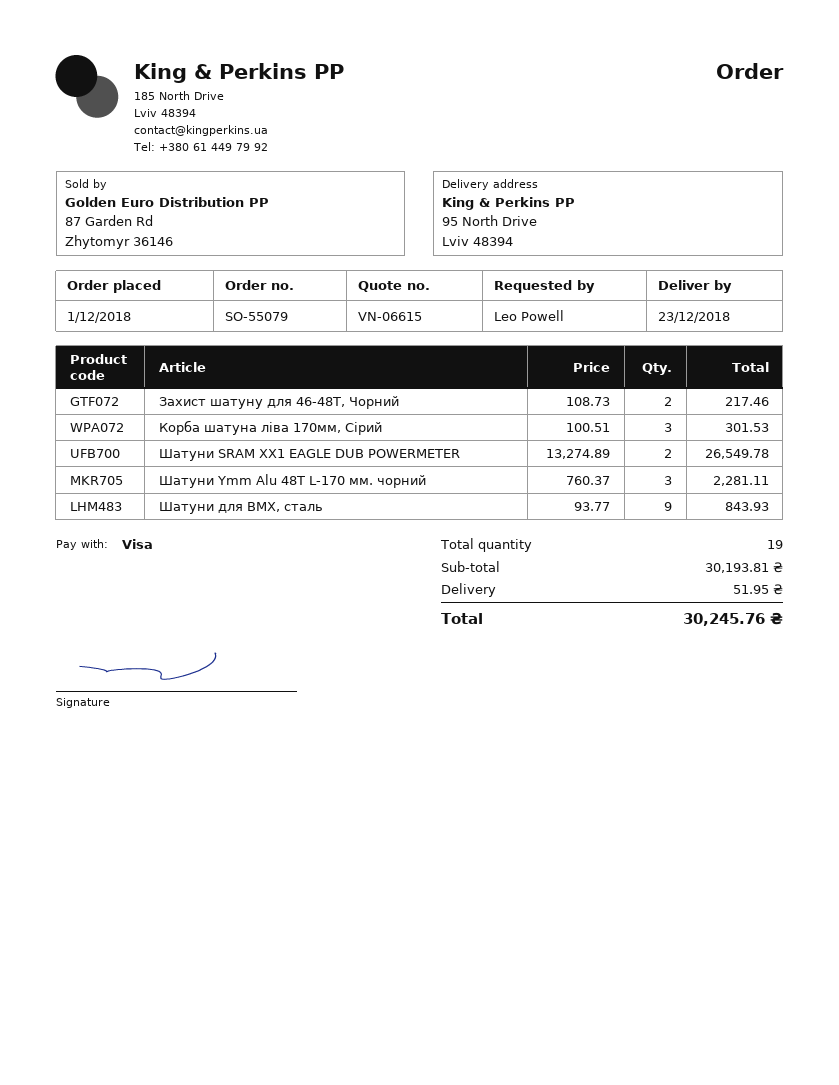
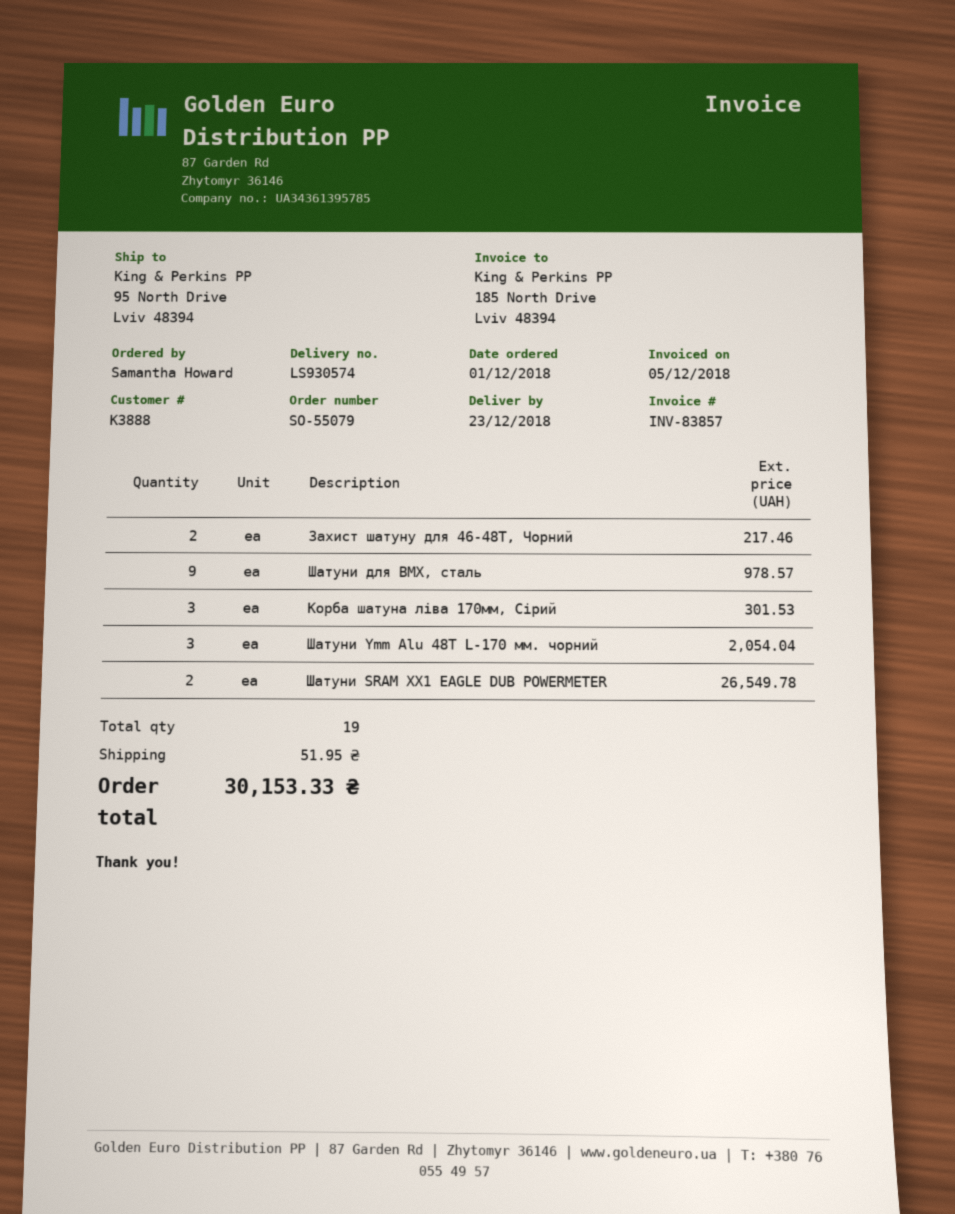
ordered by: Leo Powell -> Samantha Howard
Шатуни Ymm Alu 48T L-170 мм. чорний: 3 for 2281.11 -> 3 for 2054.04
Шатуни для BMX, сталь: 9 for 843.93 -> 9 for 978.57
total: 30245.76 -> 30153.33

